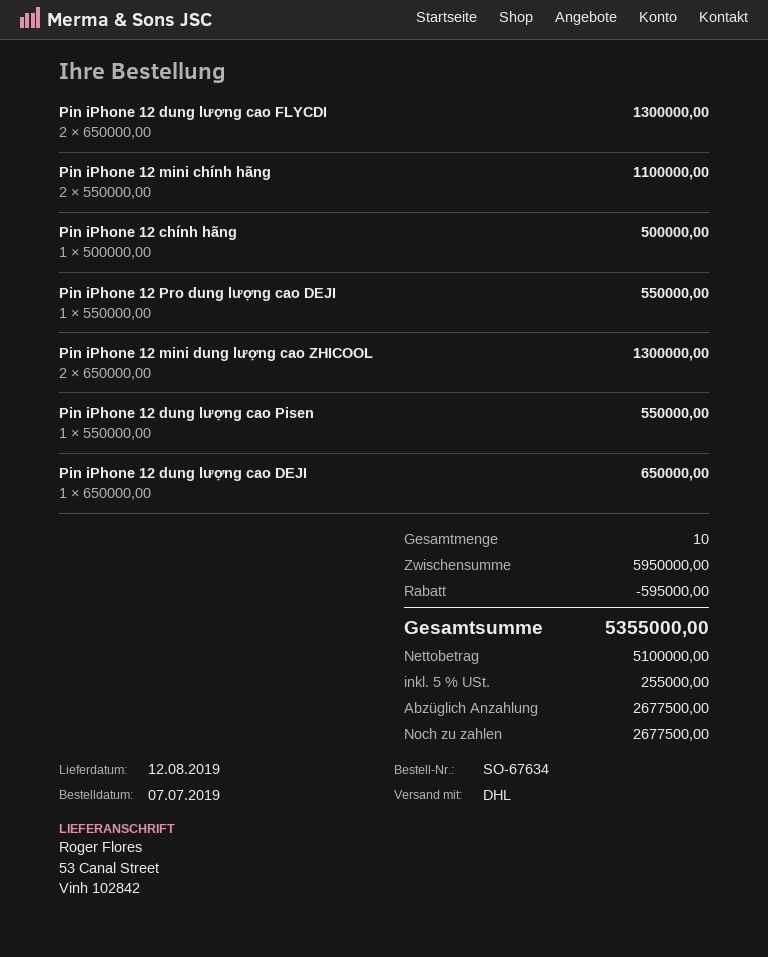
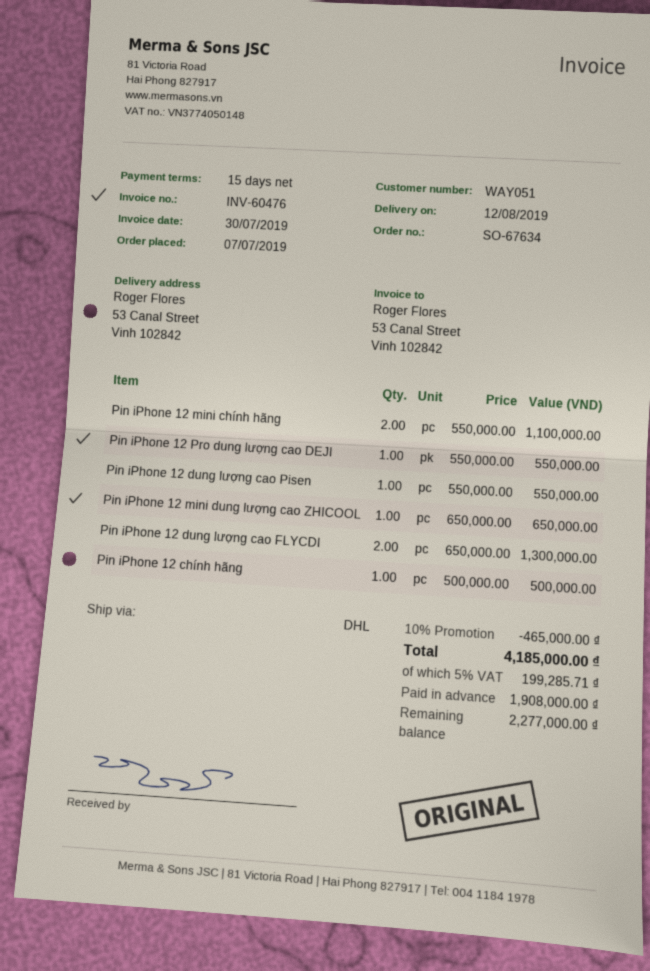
Pin iPhone 12 mini dung lượng cao ZHICOOL: 2 x 650000.00 = 1300000.00 -> 1 x 650000.00 = 650000.00
Pin iPhone 12 dung lượng cao DEJI: 1 x 650000.00 = 650000.00 -> none
discount: 595000.00 -> 465000.00
tax: 5% = 255000.00 -> 5% = 199285.71
total: 5355000.00 -> 4185000.00
deposit: 2677500.00 -> 1908000.00
balance: 2677500.00 -> 2277000.00

